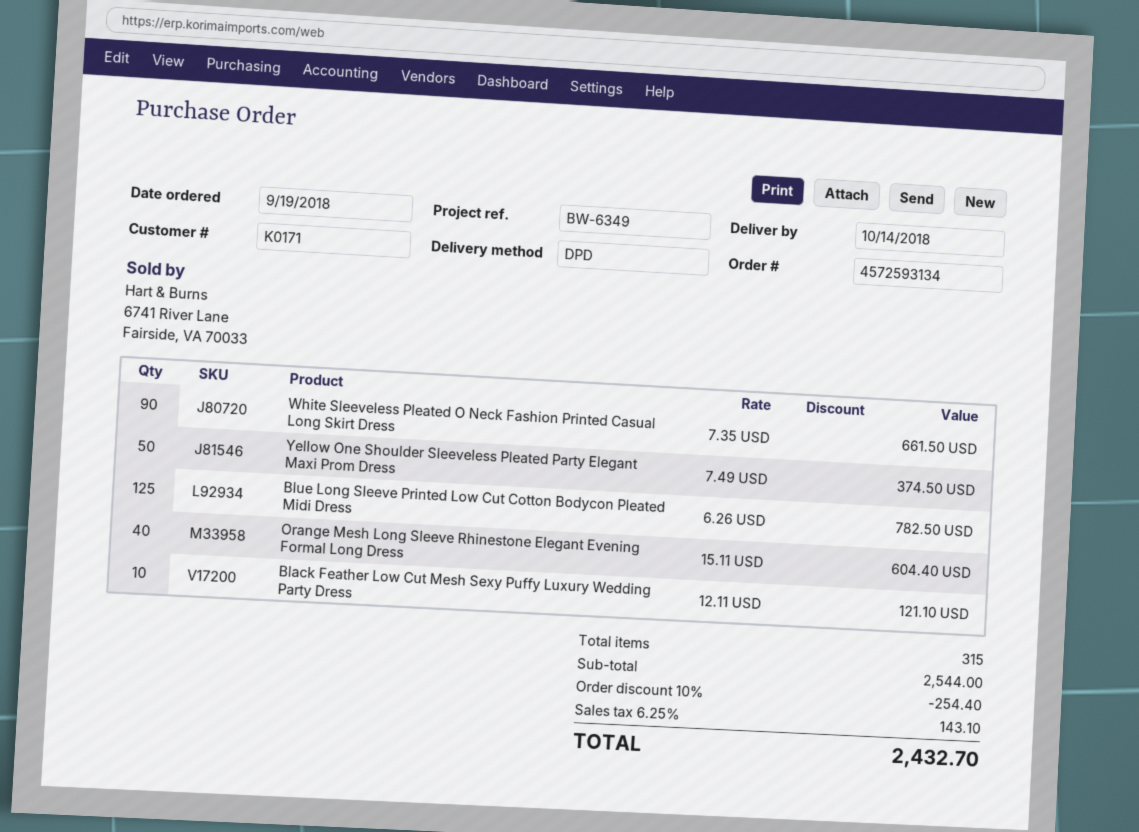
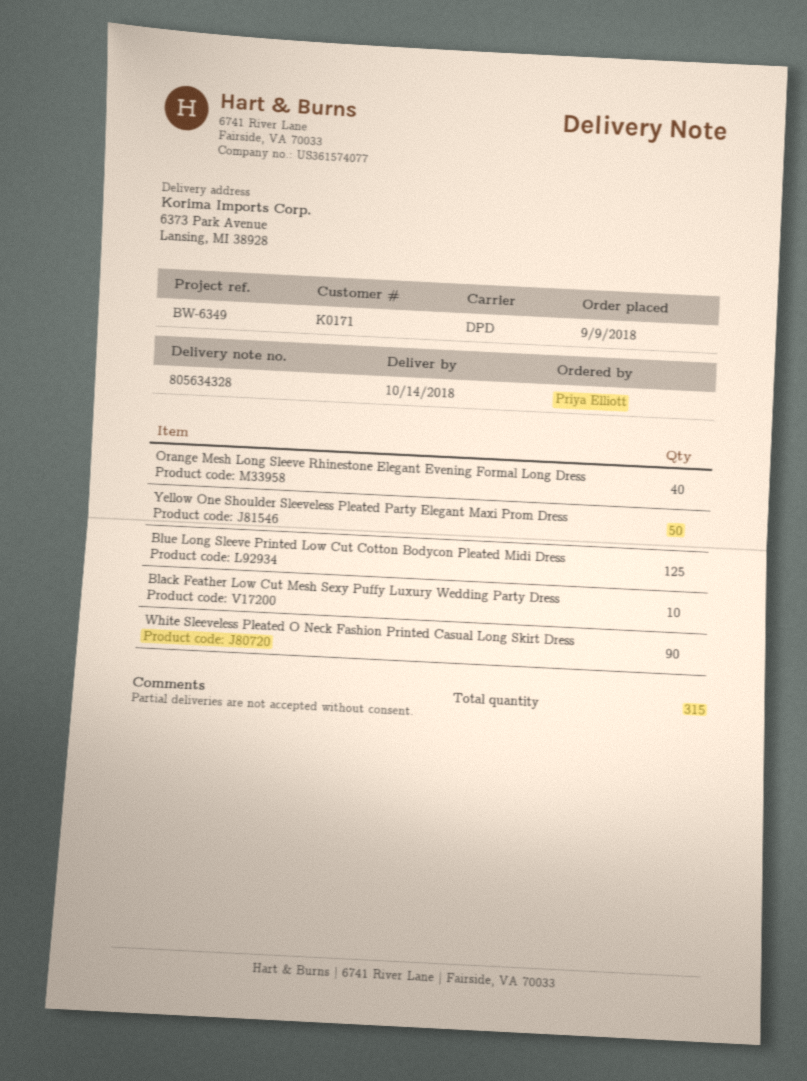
order date: 2018-09-19 -> 2018-09-09

